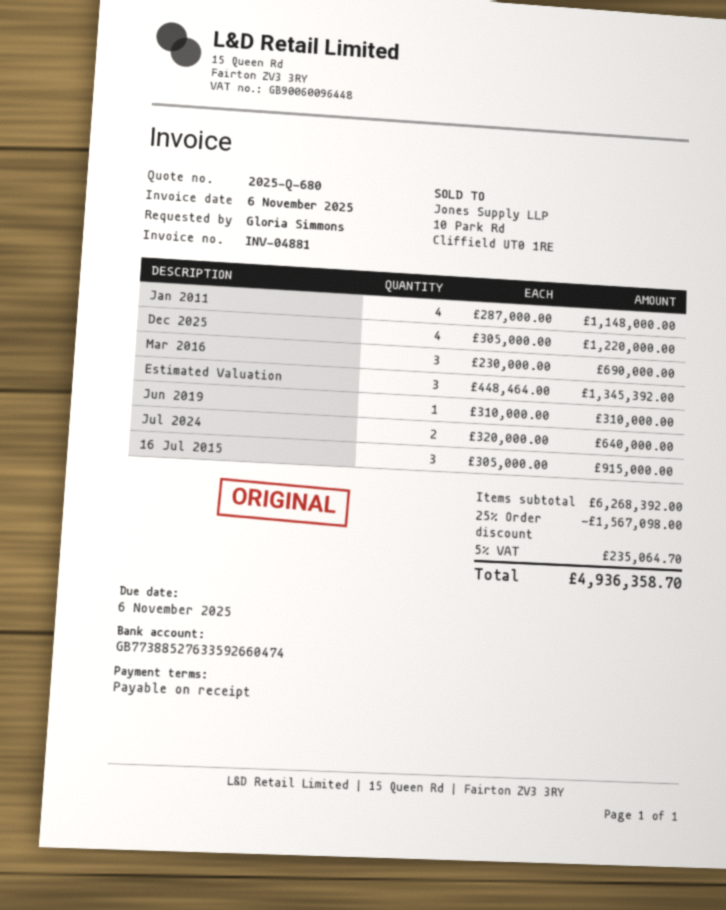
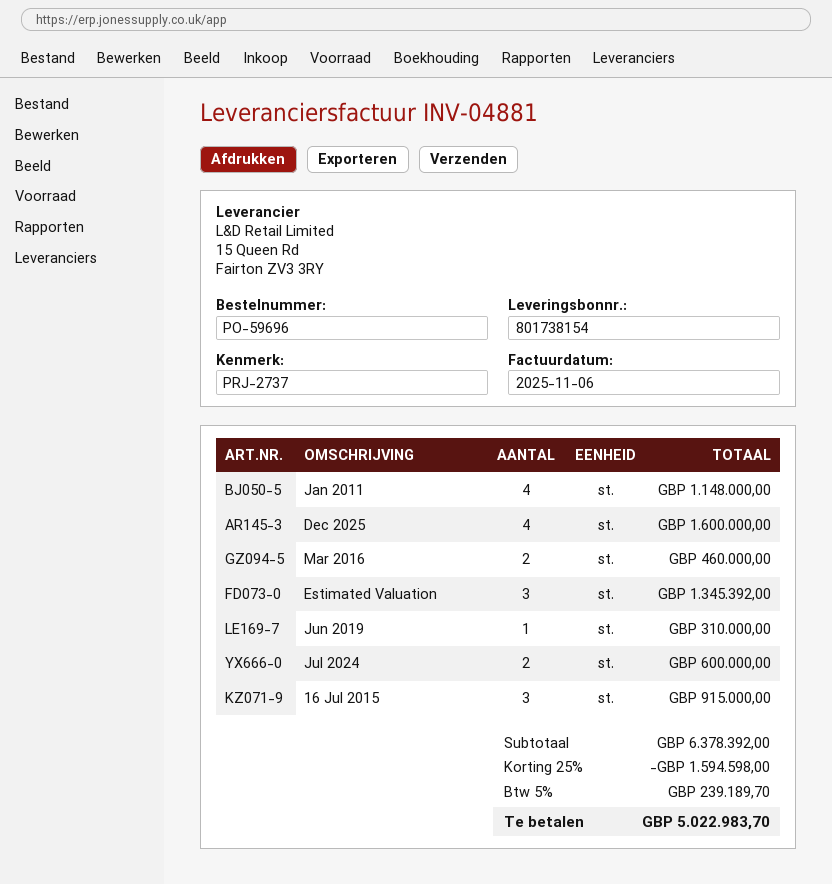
Dec 2025: 4 for 1220000.00 -> 4 for 1600000.00
Mar 2016: 3 for 690000.00 -> 2 for 460000.00
Jul 2024: 2 for 640000.00 -> 2 for 600000.00
subtotal: 6268392.00 -> 6378392.00
discount: 25% = 1567098.00 -> 25% = 1594598.00
tax: 5% = 235064.70 -> 5% = 239189.70
total: 4936358.70 -> 5022983.70

